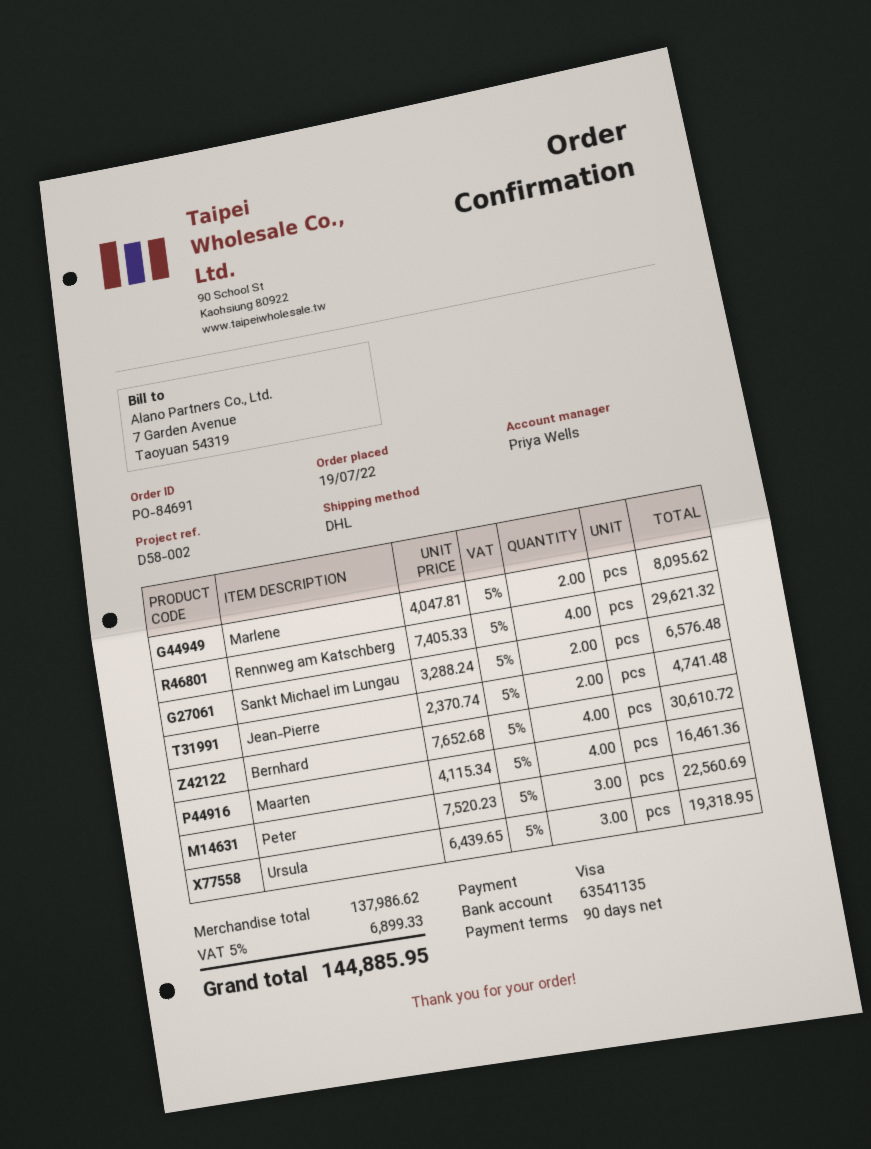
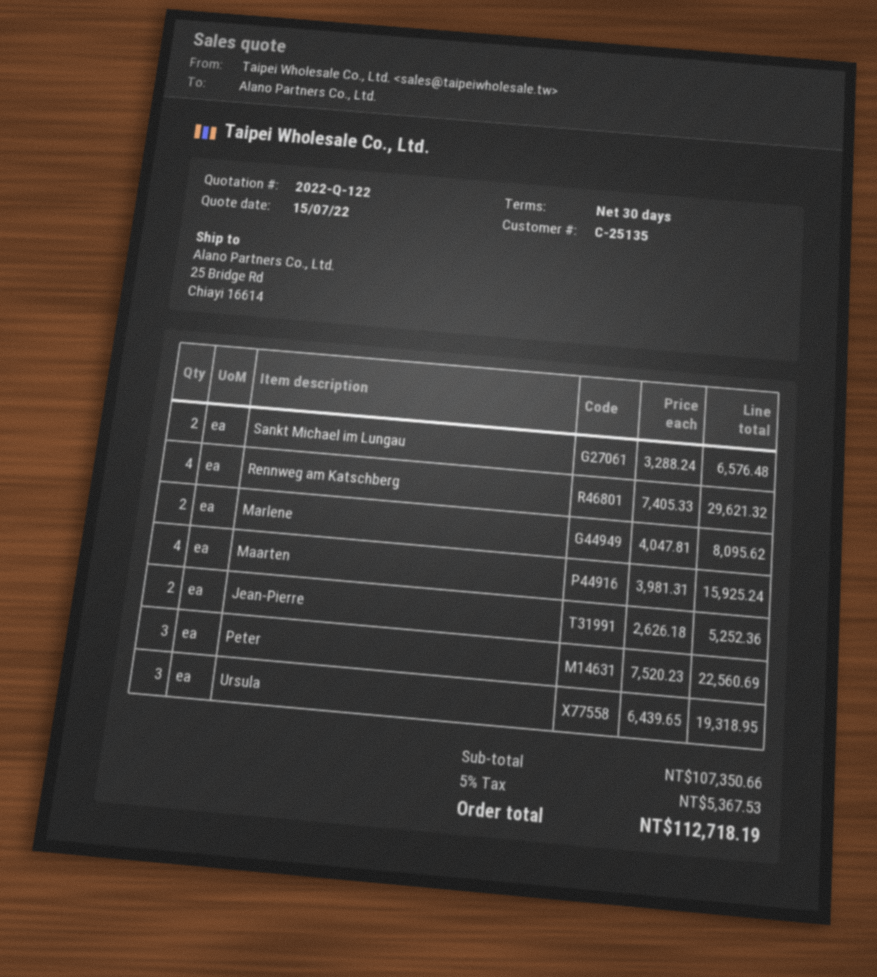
payment terms: 90 days -> 30 days
Jean-Pierre: 2 x 2370.74 = 4741.48 -> 2 x 2626.18 = 5252.36
Bernhard: 4 x 7652.68 = 30610.72 -> none
Maarten: 4 x 4115.34 = 16461.36 -> 4 x 3981.31 = 15925.24
subtotal: 137986.62 -> 107350.66
tax: 5% = 6899.33 -> 5% = 5367.53
total: 144885.95 -> 112718.19

